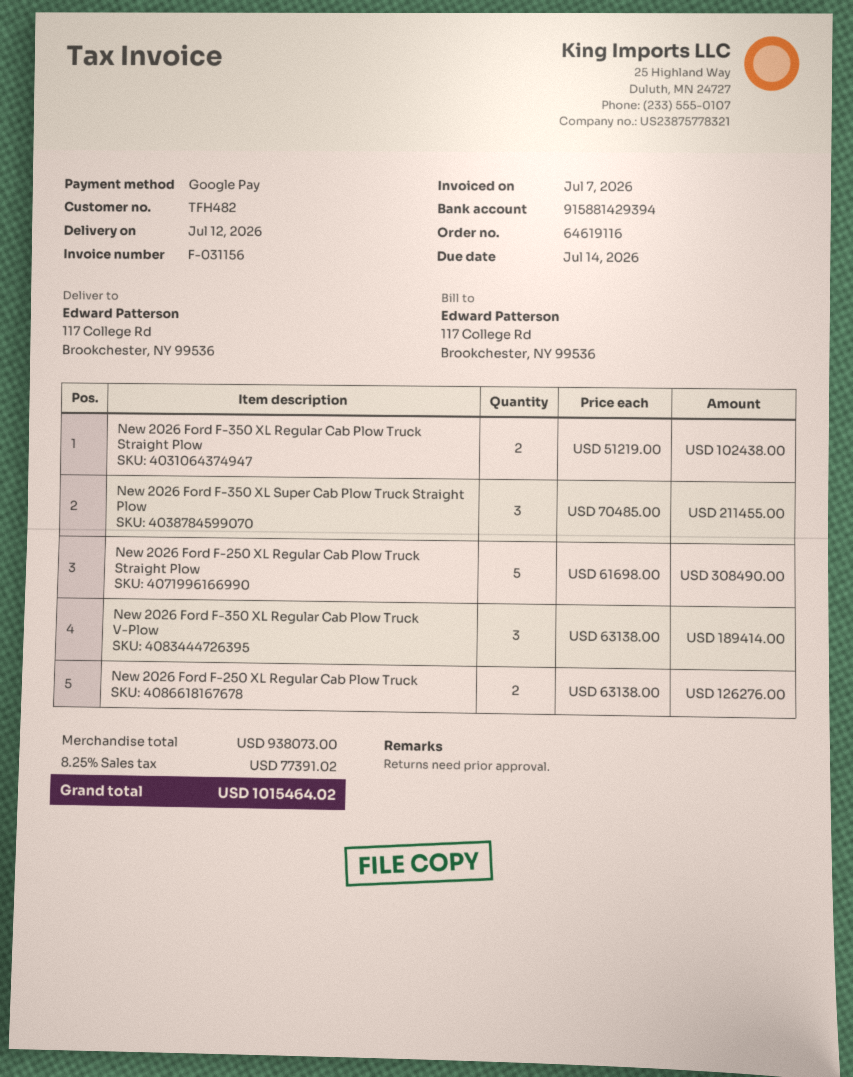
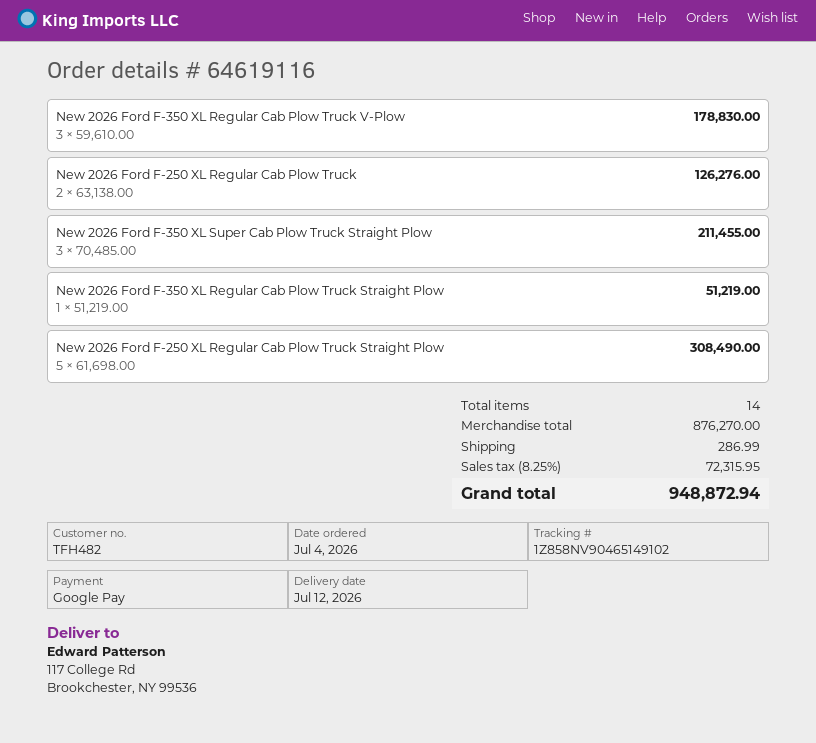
New 2026 Ford F-350 XL Regular Cab Plow Truck Straight Plow: 2 x 51219.00 = 102438.00 -> 1 x 51219.00 = 51219.00
New 2026 Ford F-350 XL Regular Cab Plow Truck V-Plow: 3 x 63138.00 = 189414.00 -> 3 x 59610.00 = 178830.00
subtotal: 938073.00 -> 876270.00
shipping: none -> 286.99
tax: 8.25% = 77391.02 -> 8.25% = 72315.95
total: 1015464.02 -> 948872.94

